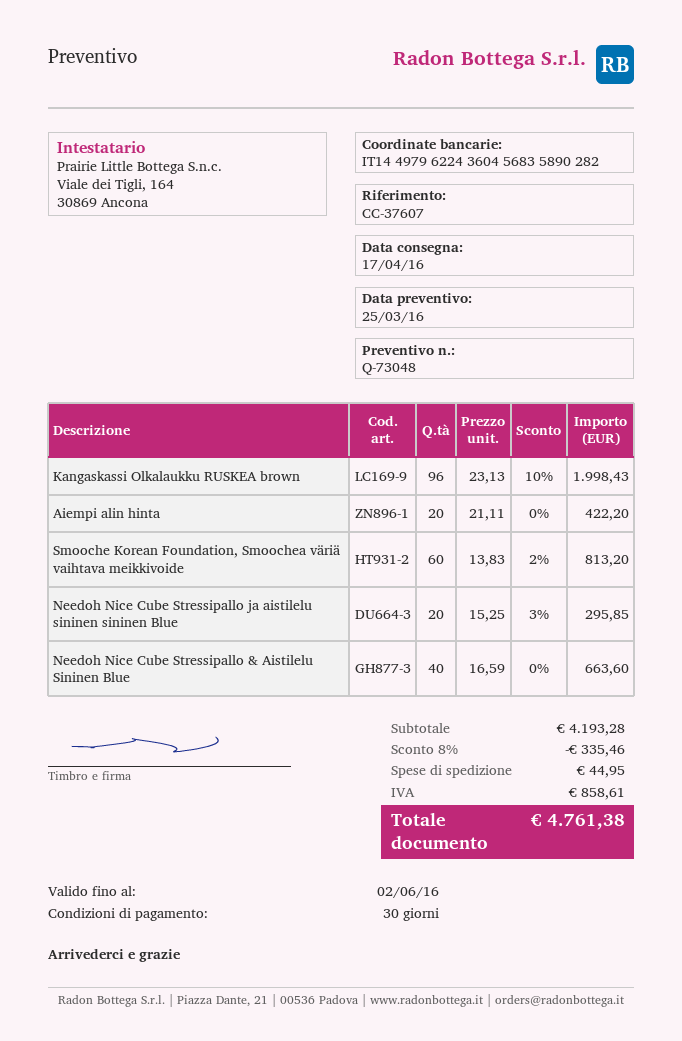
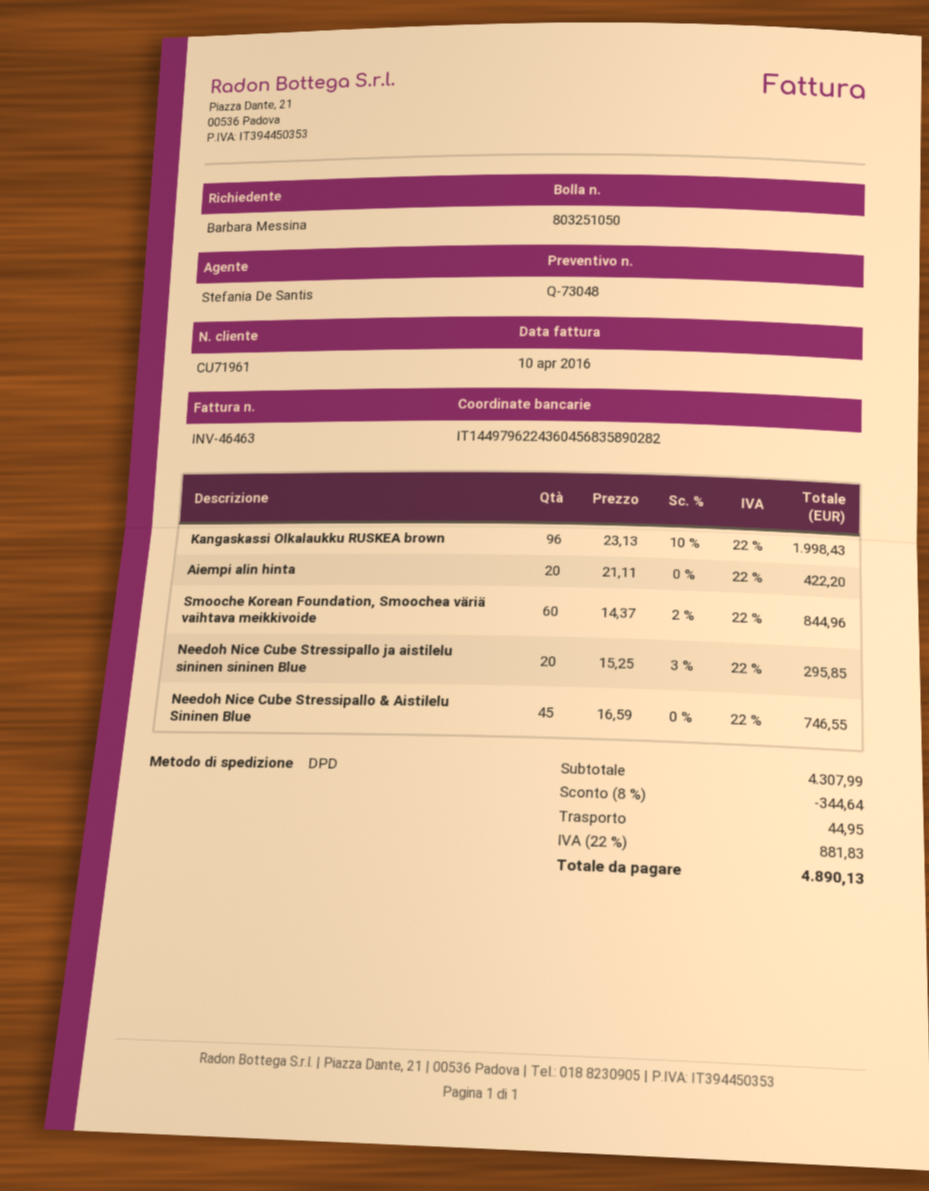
Smooche Korean Foundation, Smoochea väriä vaihtava meikkivoide: 60 x 13.83 - 2% = 813.20 -> 60 x 14.37 - 2% = 844.96
Needoh Nice Cube Stressipallo & Aistilelu Sininen Blue: 40 x 16.59 = 663.60 -> 45 x 16.59 = 746.55
subtotal: 4193.28 -> 4307.99
discount: 8% = 335.46 -> 8% = 344.64
tax: 858.61 -> 881.83
total: 4761.38 -> 4890.13

